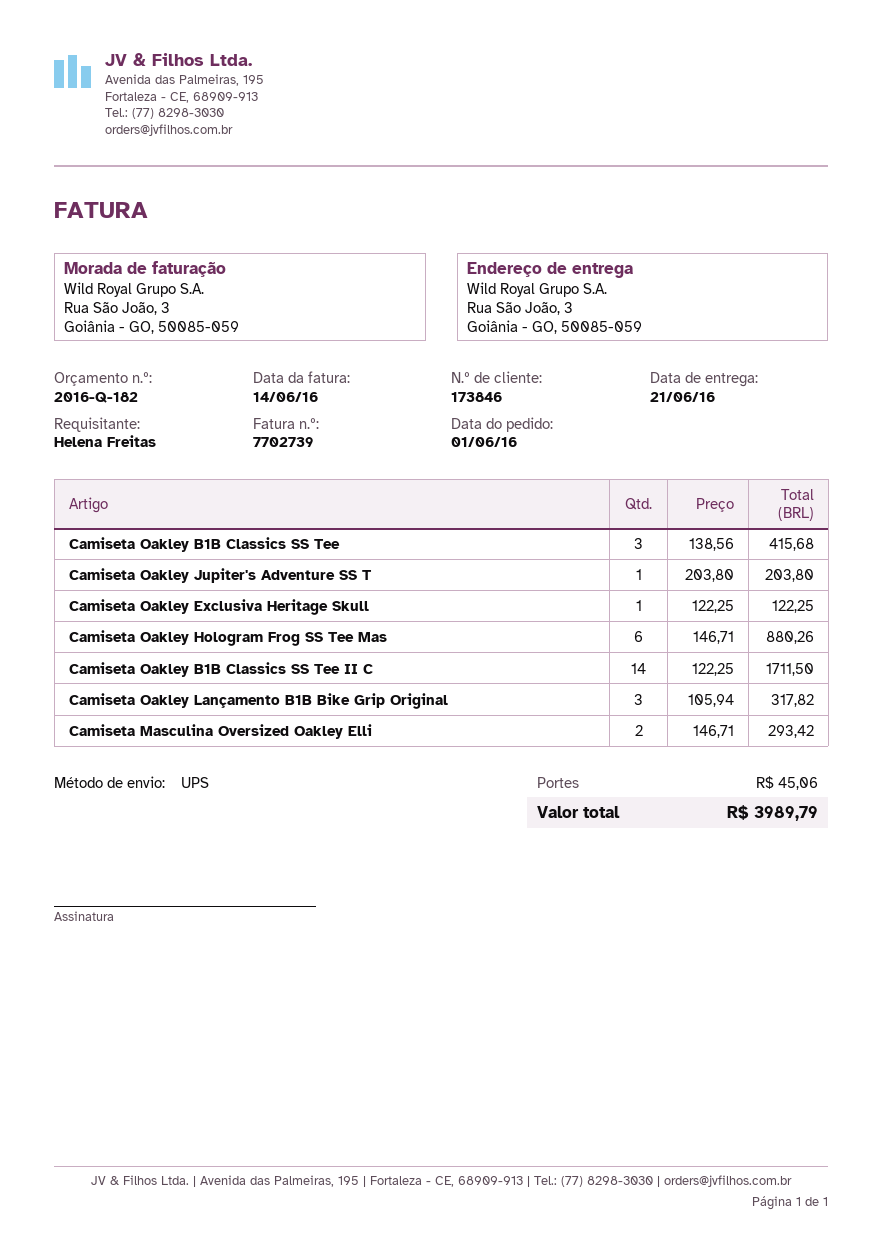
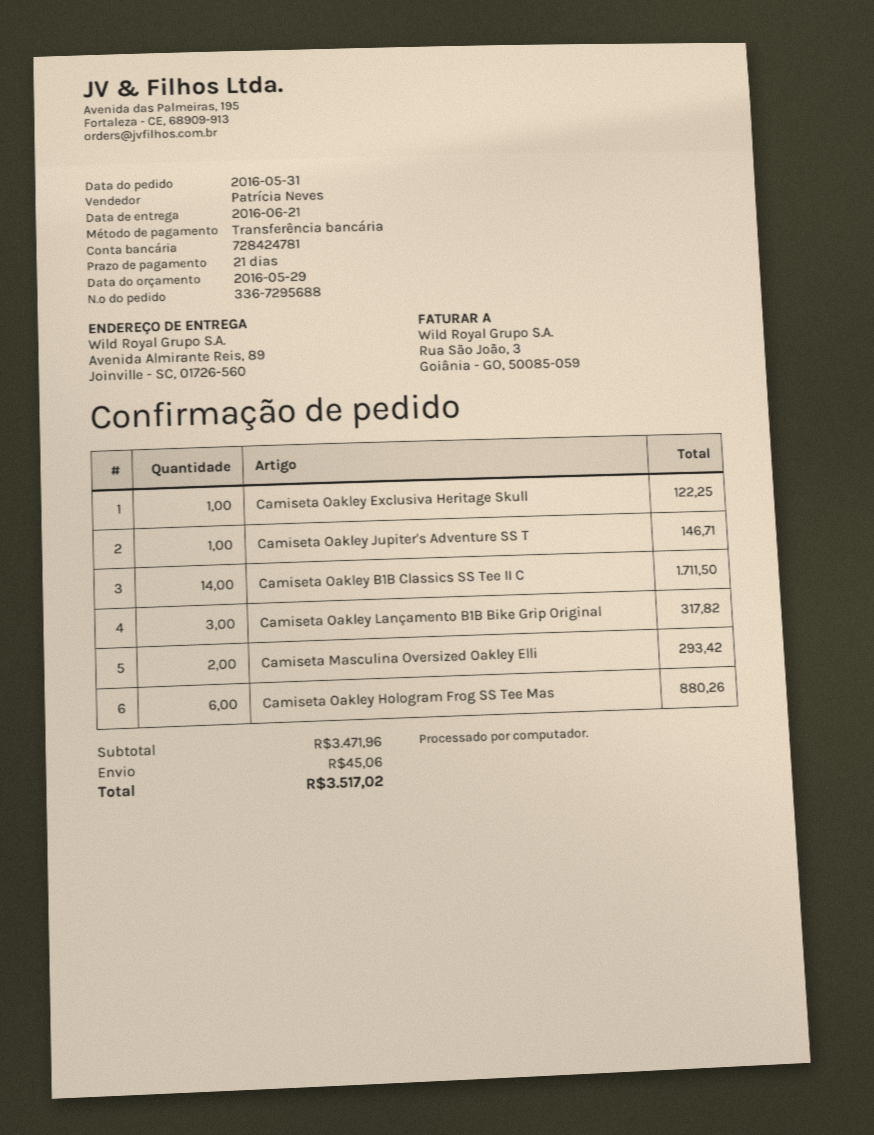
order date: 2016-06-01 -> 2016-05-31
ship to: Rua São João, 3, Goiânia - GO, 50085-059 -> Avenida Almirante Reis, 89, Joinville - SC, 01726-560
Camiseta Oakley B1B Classics SS Tee: 3 for 415.68 -> none
Camiseta Oakley Jupiter's Adventure SS T: 1 for 203.80 -> 1 for 146.71
total: 3989.79 -> 3517.02

